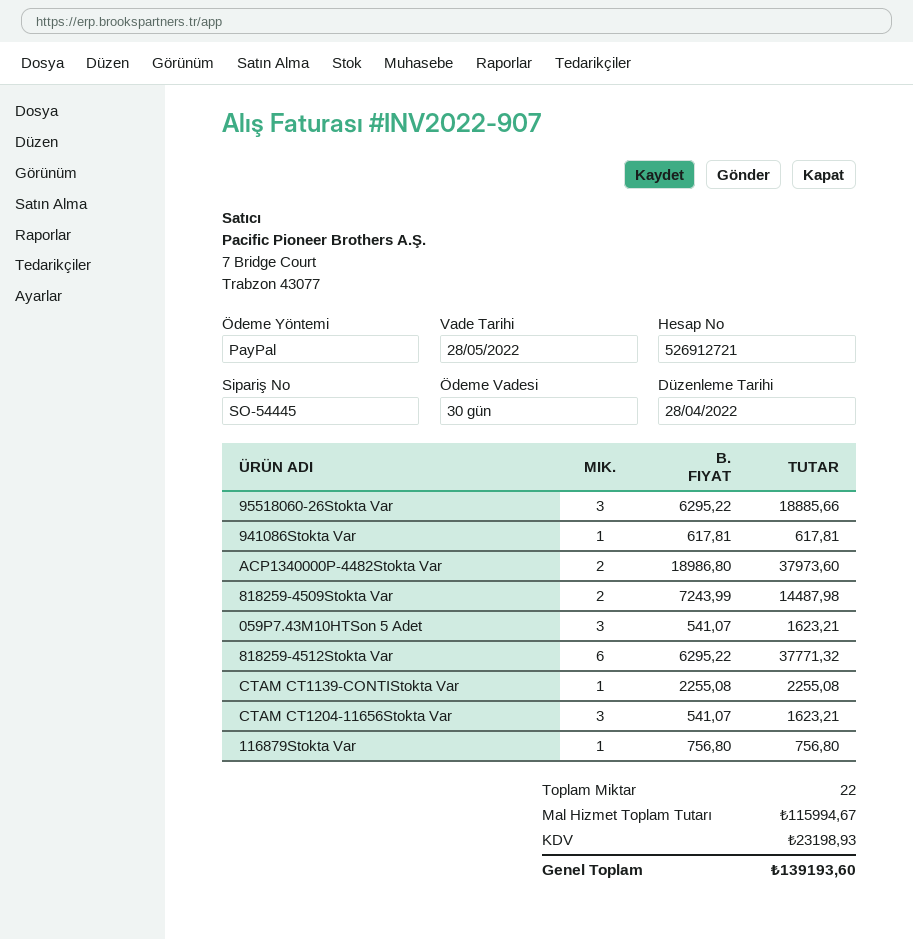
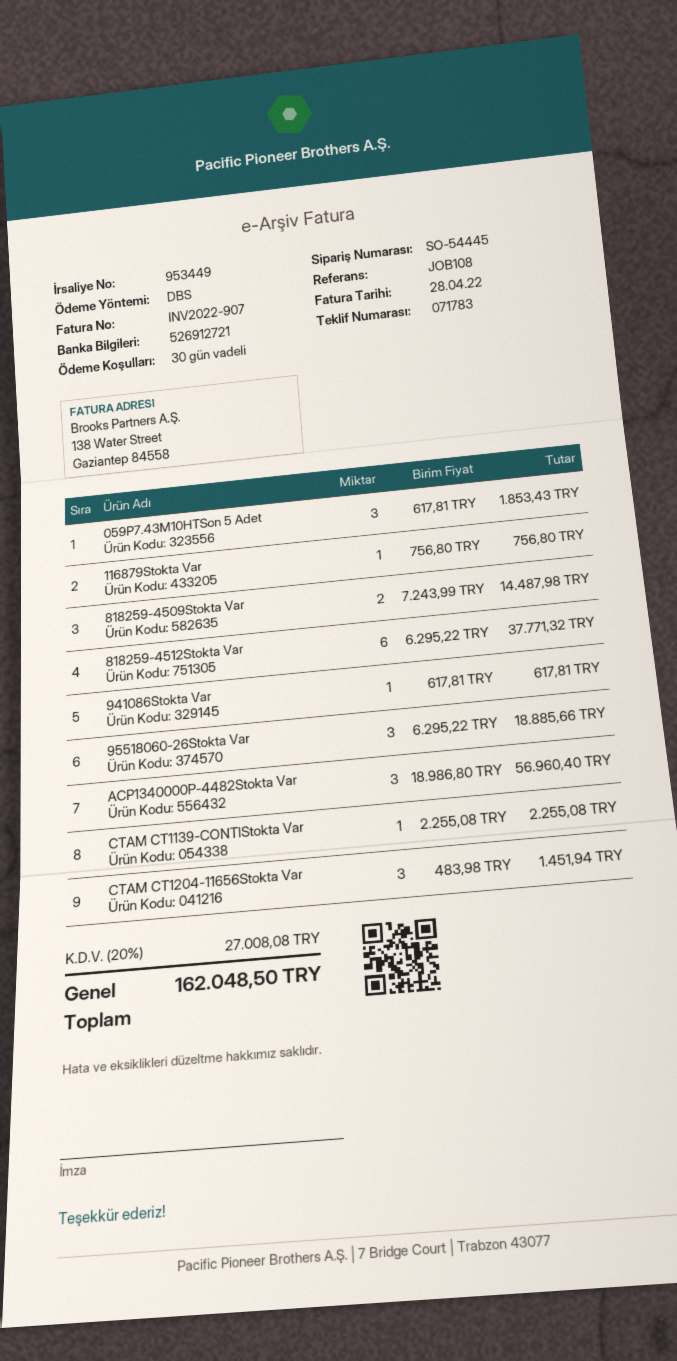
payment method: PayPal -> direct debit
ACP1340000P-4482Stokta Var: 2 x 18986.80 = 37973.60 -> 3 x 18986.80 = 56960.40
059P7.43M10HTSon 5 Adet: 3 x 541.07 = 1623.21 -> 3 x 617.81 = 1853.43
CTAM CT1204-11656Stokta Var: 3 x 541.07 = 1623.21 -> 3 x 483.98 = 1451.94
tax: 23198.93 -> 27008.08
total: 139193.60 -> 162048.50

